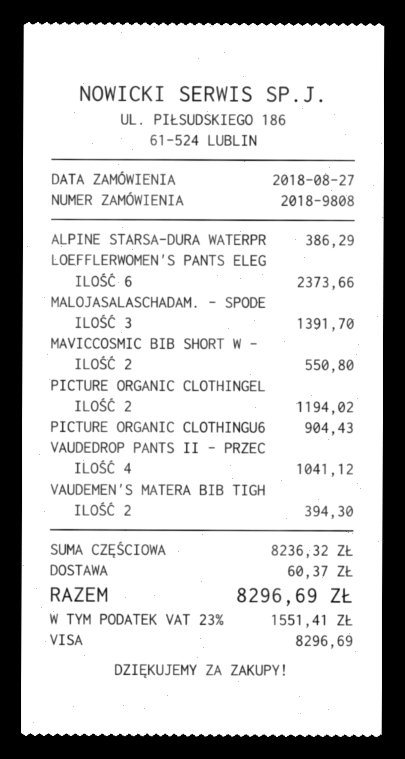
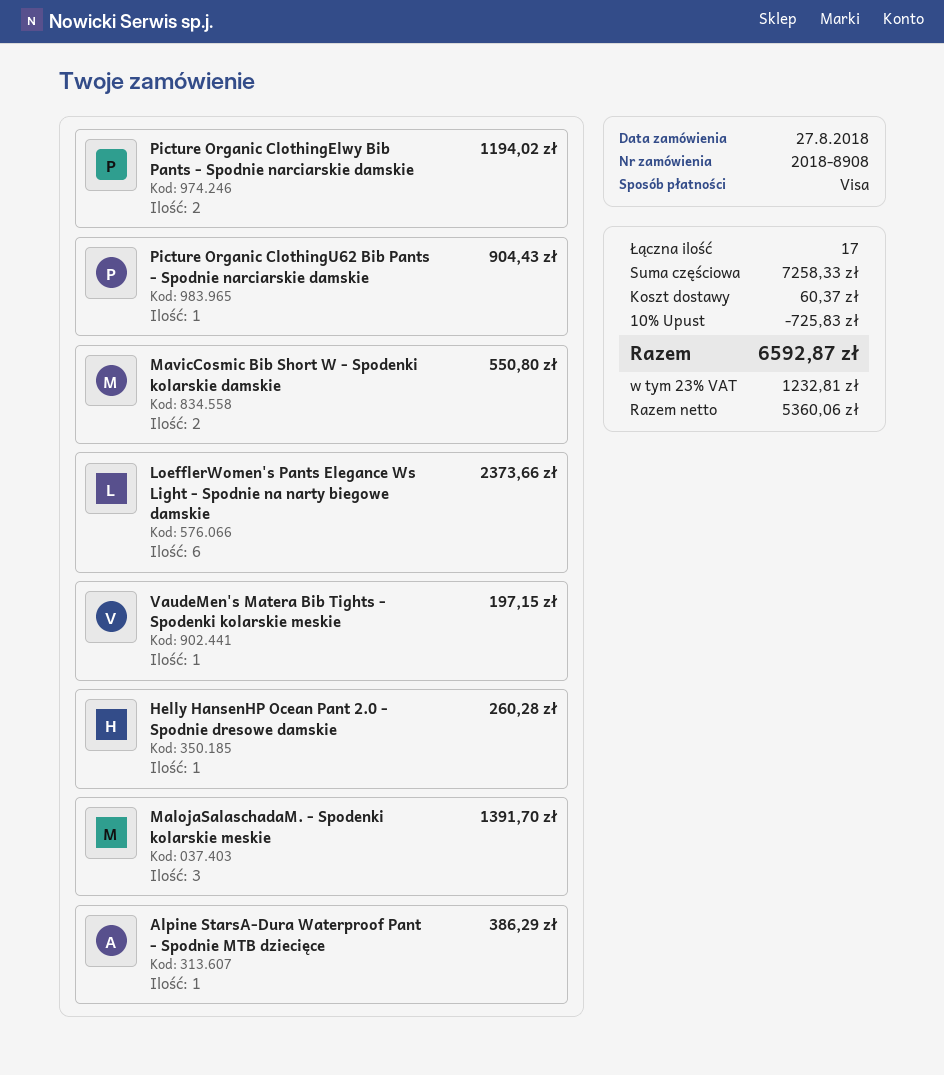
order number: 2018-9808 -> 2018-8908
VAUDEDROP PANTS II - PRZEC: 4 for 1041.12 -> none
VAUDEMEN'S MATERA BIB TIGH: 2 for 394.30 -> 1 for 197.15
Helly HansenHP Ocean Pant 2.0 - Spodnie dresowe damskie: none -> 1 for 260.28
subtotal: 8236.32 -> 7258.33
discount: none -> 10% = 725.83
tax: 23% = 1551.41 -> 23% = 1232.81
total: 8296.69 -> 6592.87

